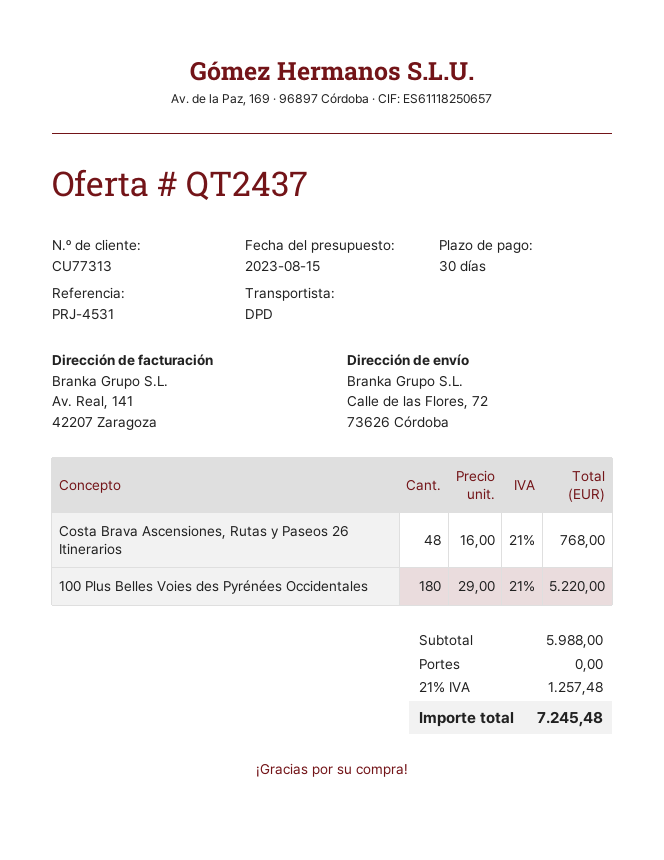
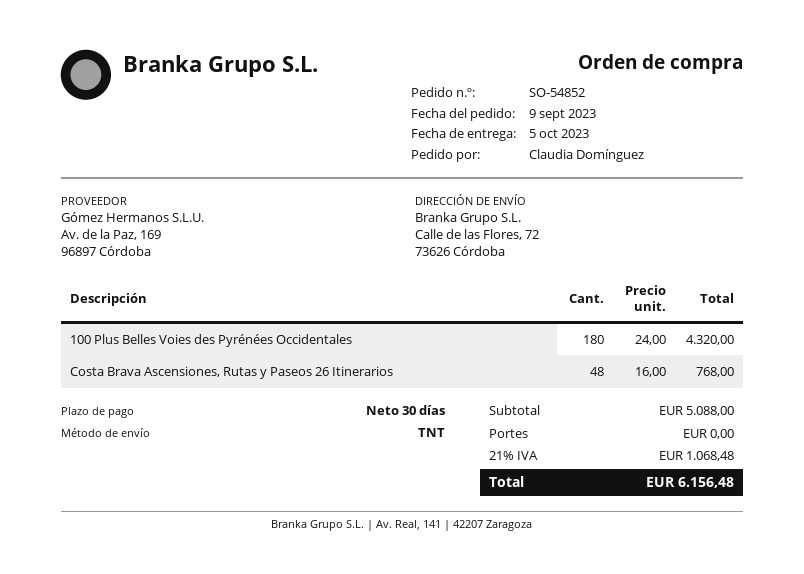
shipping method: DPD -> TNT
100 Plus Belles Voies des Pyrénées Occidentales: 180 x 29.00 = 5220.00 -> 180 x 24.00 = 4320.00
subtotal: 5988.00 -> 5088.00
tax: 21% = 1257.48 -> 21% = 1068.48
total: 7245.48 -> 6156.48

